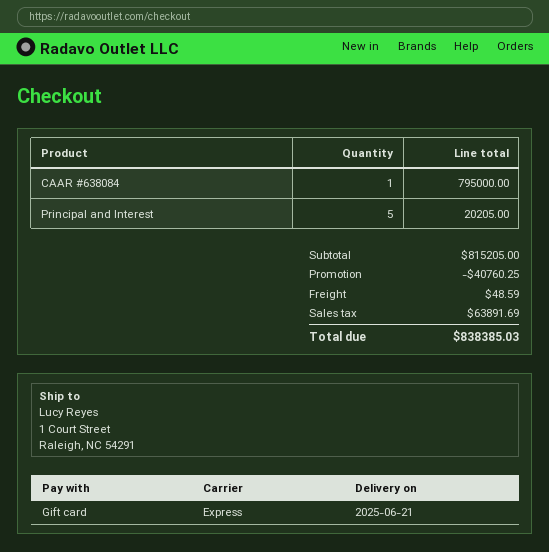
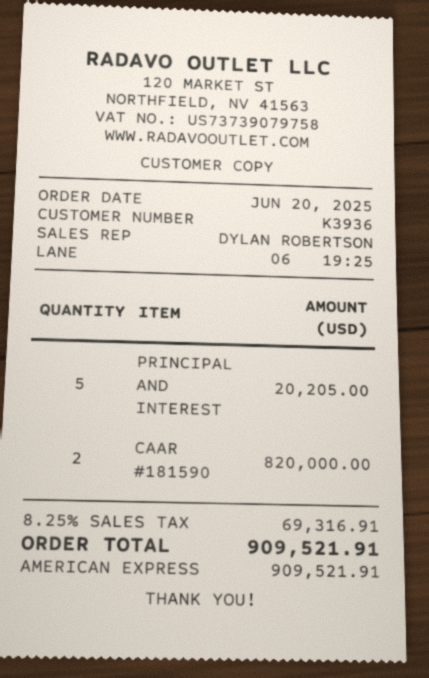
payment method: gift card -> American Express
CAAR #638084: 1 for 795000.00 -> none
CAAR #181590: none -> 2 for 820000.00
discount: 40760.25 -> none
shipping: 48.59 -> none
tax: 63891.69 -> 69316.91
total: 838385.03 -> 909521.91

